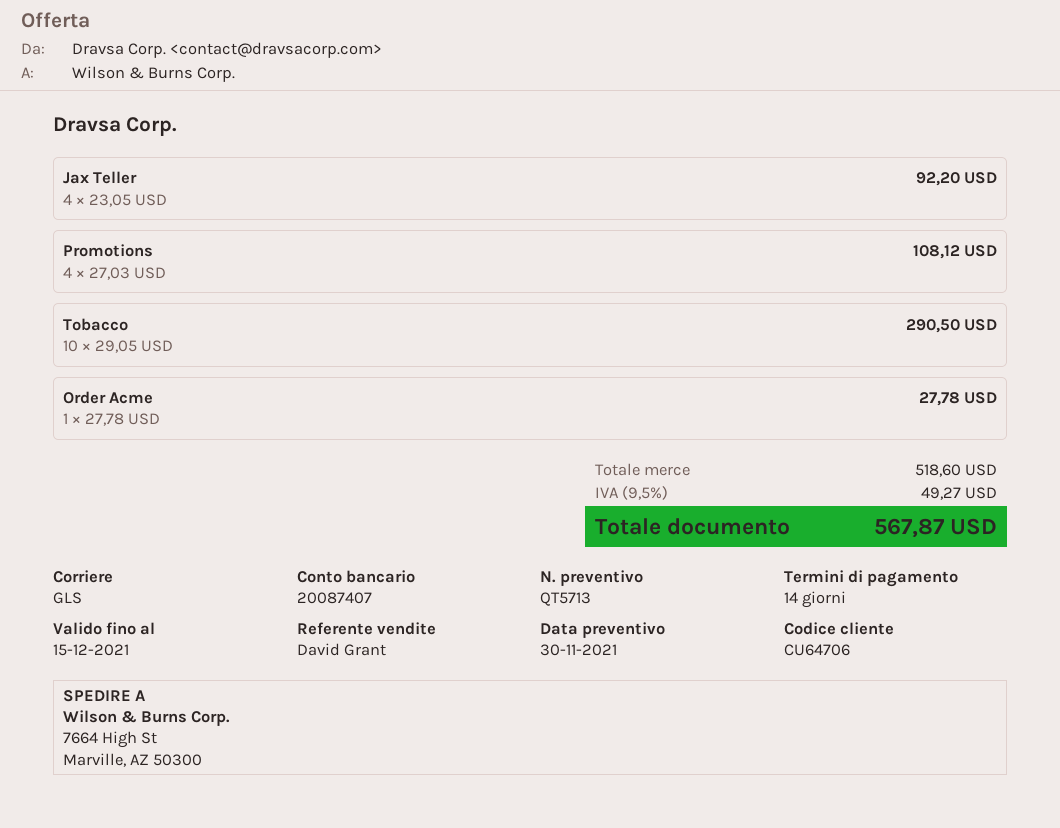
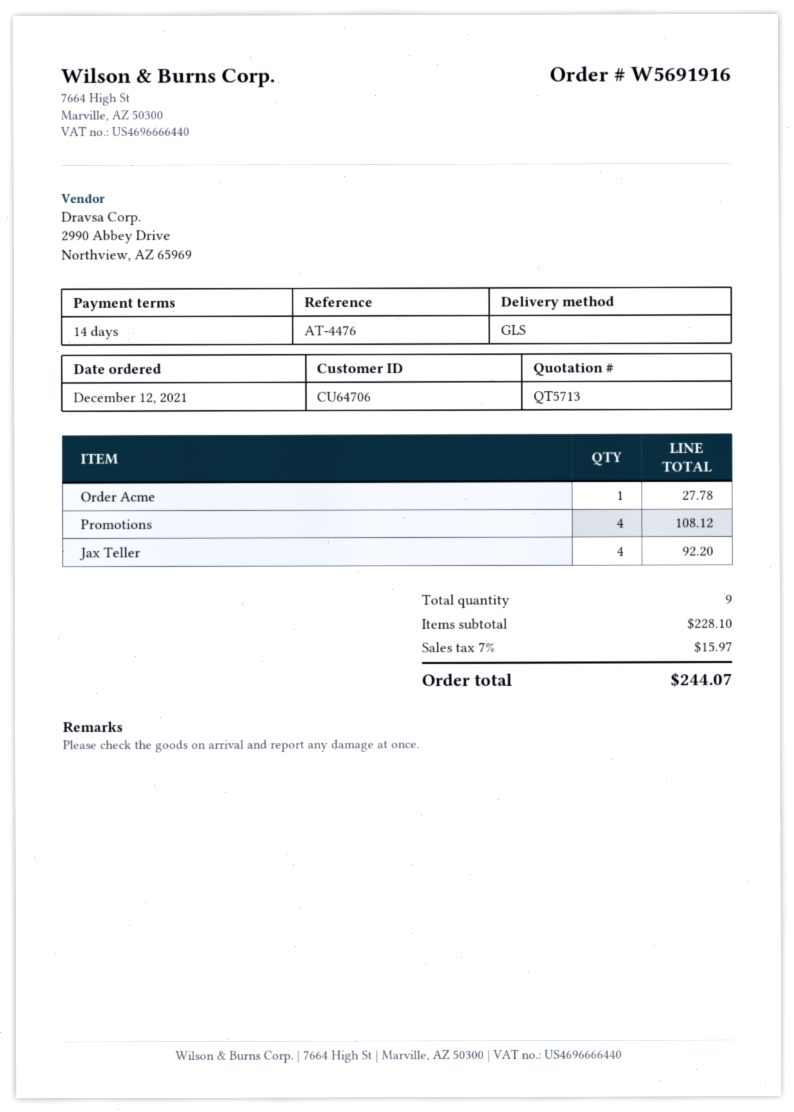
Tobacco: 10 for 290.50 -> none
subtotal: 518.60 -> 228.10
tax: 9.5% = 49.27 -> 7% = 15.97
total: 567.87 -> 244.07

